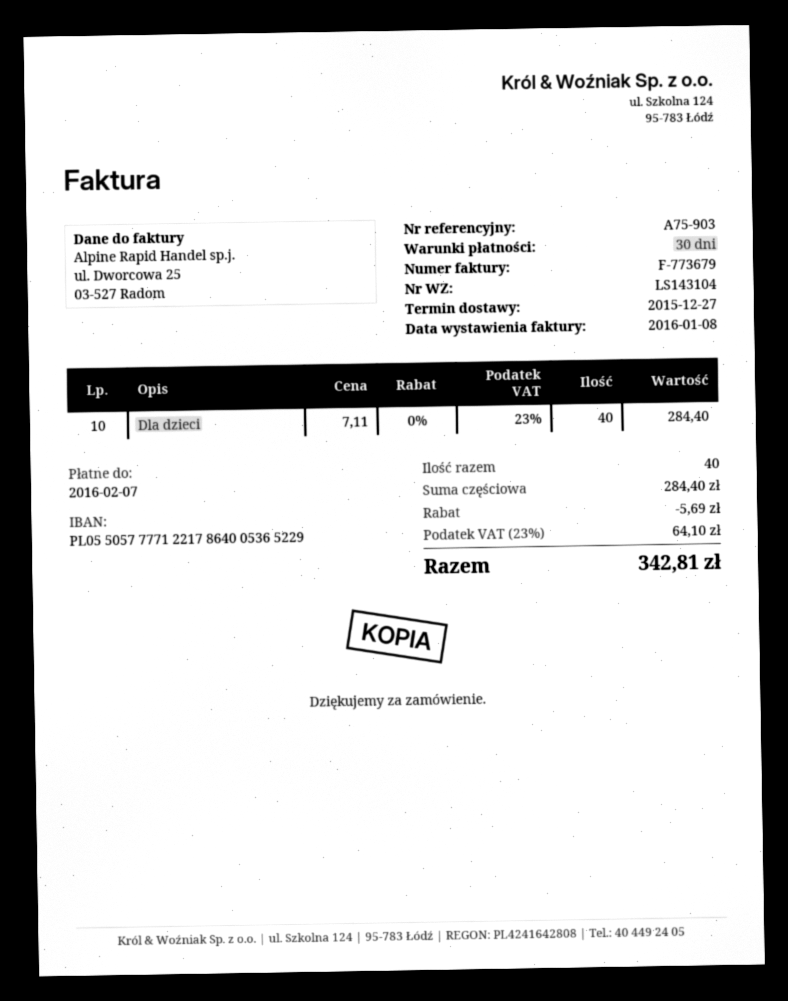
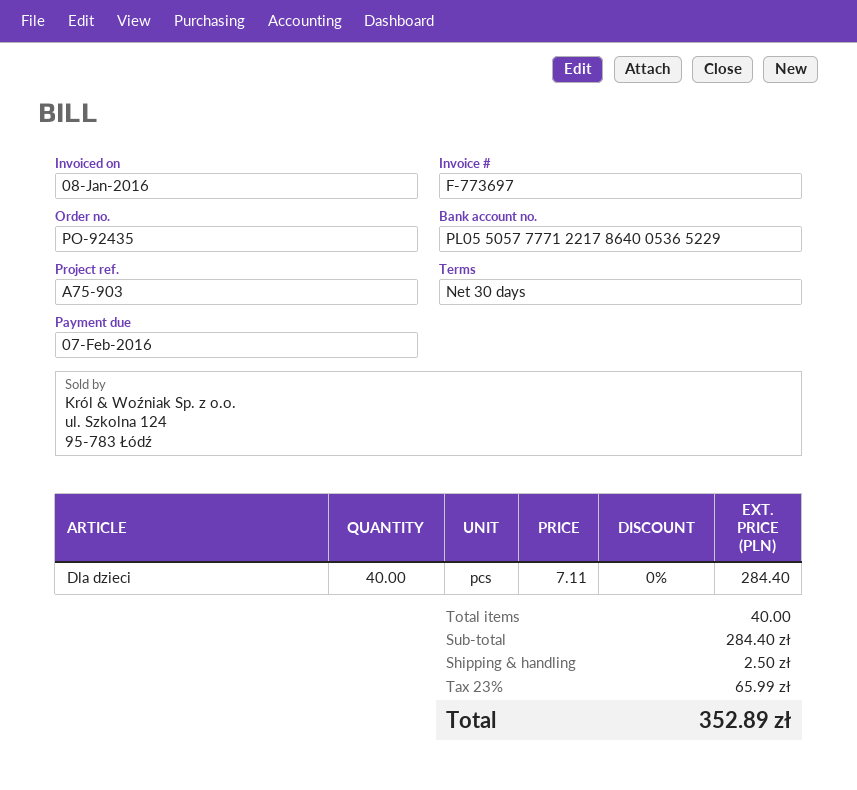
invoice number: F-773679 -> F-773697
discount: 5.69 -> none
shipping: none -> 2.50
tax: 23% = 64.10 -> 23% = 65.99
total: 342.81 -> 352.89

